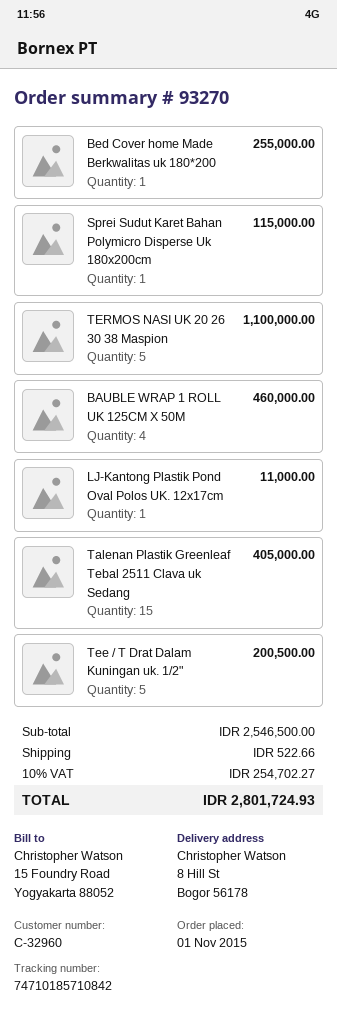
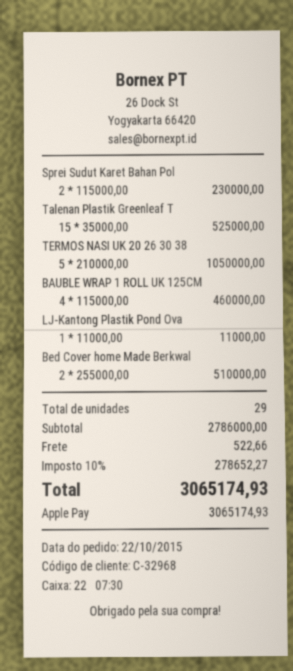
order date: 2015-11-01 -> 2015-10-22
customer number: C-32960 -> C-32968
Bed Cover home Made Berkwalitas uk 180*200: 1 for 255000.00 -> 2 for 510000.00
Sprei Sudut Karet Bahan Polymicro Disperse Uk 180x200cm: 1 for 115000.00 -> 2 for 230000.00
TERMOS NASI UK 20 26 30 38 Maspion: 5 for 1100000.00 -> 5 for 1050000.00
Talenan Plastik Greenleaf Tebal 2511 Clava uk Sedang: 15 for 405000.00 -> 15 for 525000.00
Tee / T Drat Dalam Kuningan uk. 1/2": 5 for 200500.00 -> none
subtotal: 2546500.00 -> 2786000.00
tax: 10% = 254702.27 -> 10% = 278652.27
total: 2801724.93 -> 3065174.93

